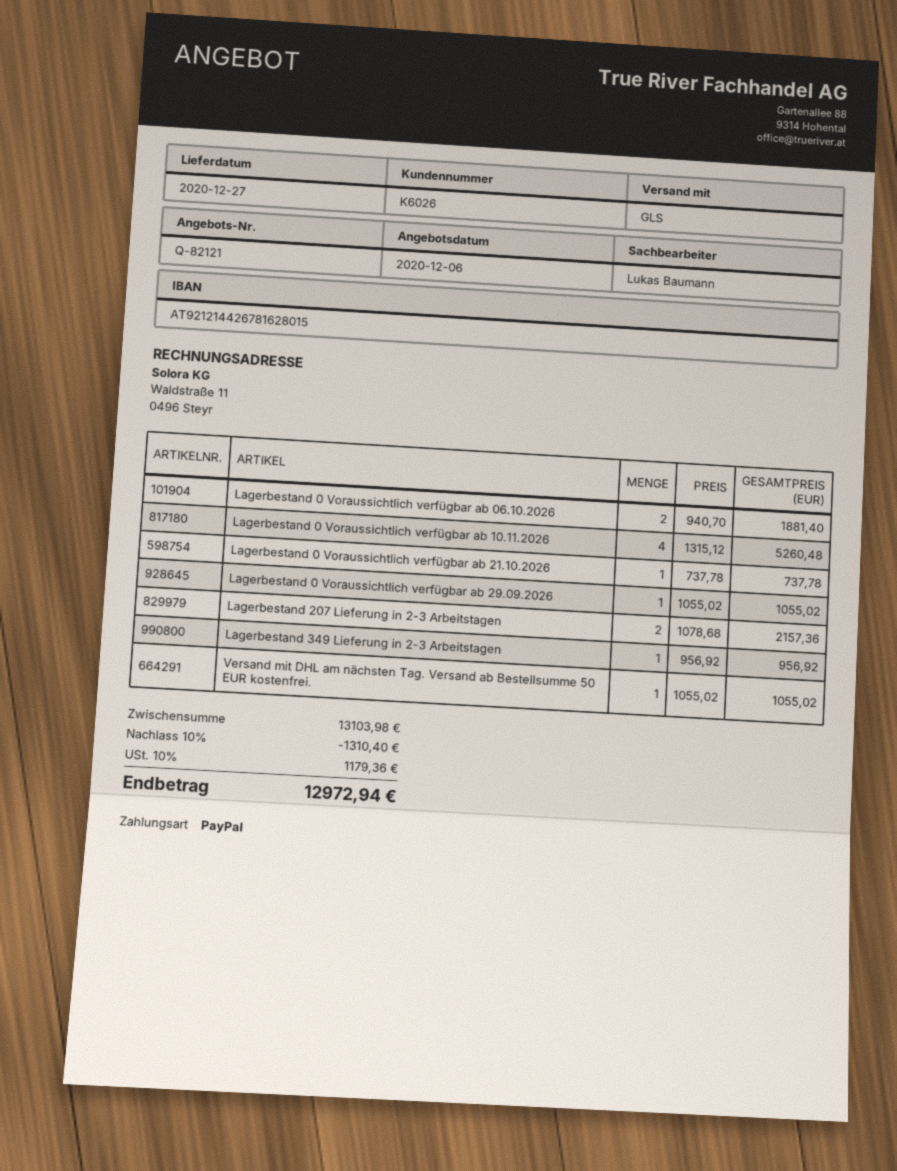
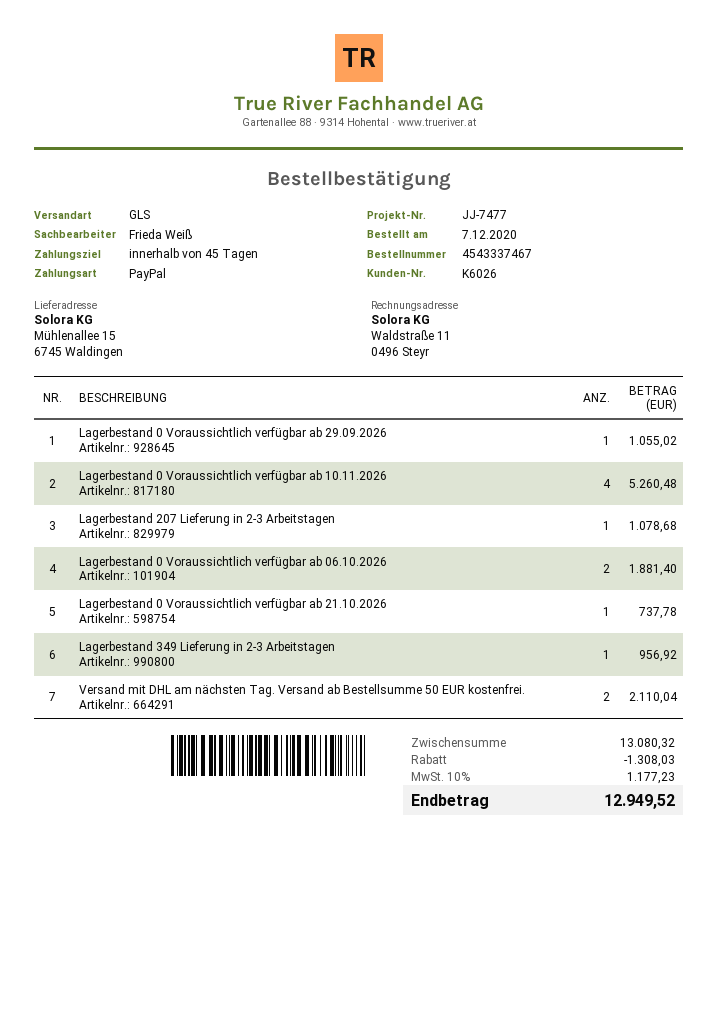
sales rep: Lukas Baumann -> Frieda Weiß
Lagerbestand 207 Lieferung in 2-3 Arbeitstagen: 2 for 2157.36 -> 1 for 1078.68
Versand mit DHL am nächsten Tag. Versand ab Bestellsumme 50 EUR kostenfrei.: 1 for 1055.02 -> 2 for 2110.04
subtotal: 13103.98 -> 13080.32
discount: 1310.40 -> 1308.03
tax: 10% = 1179.36 -> 10% = 1177.23
total: 12972.94 -> 12949.52

